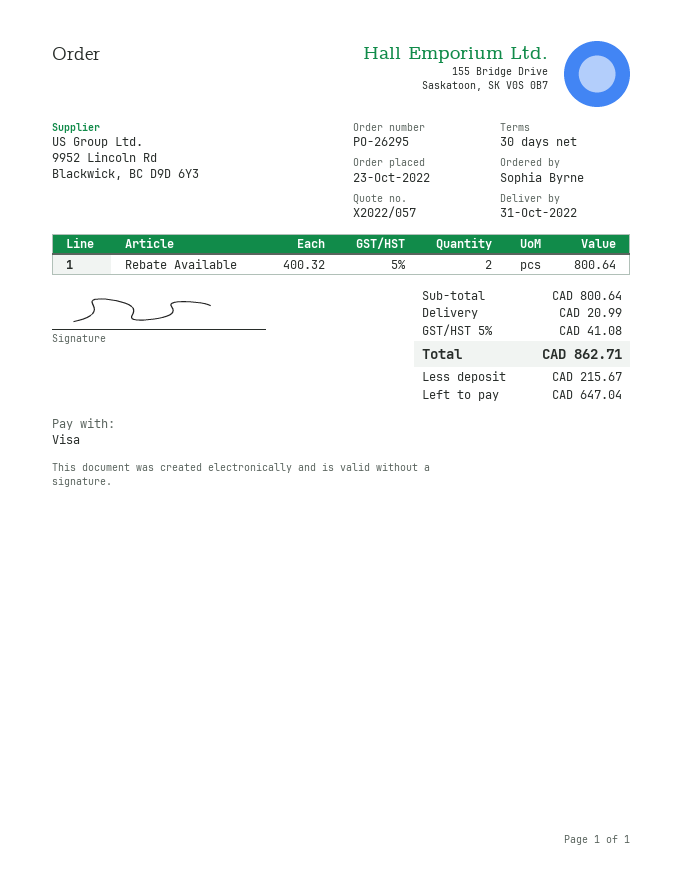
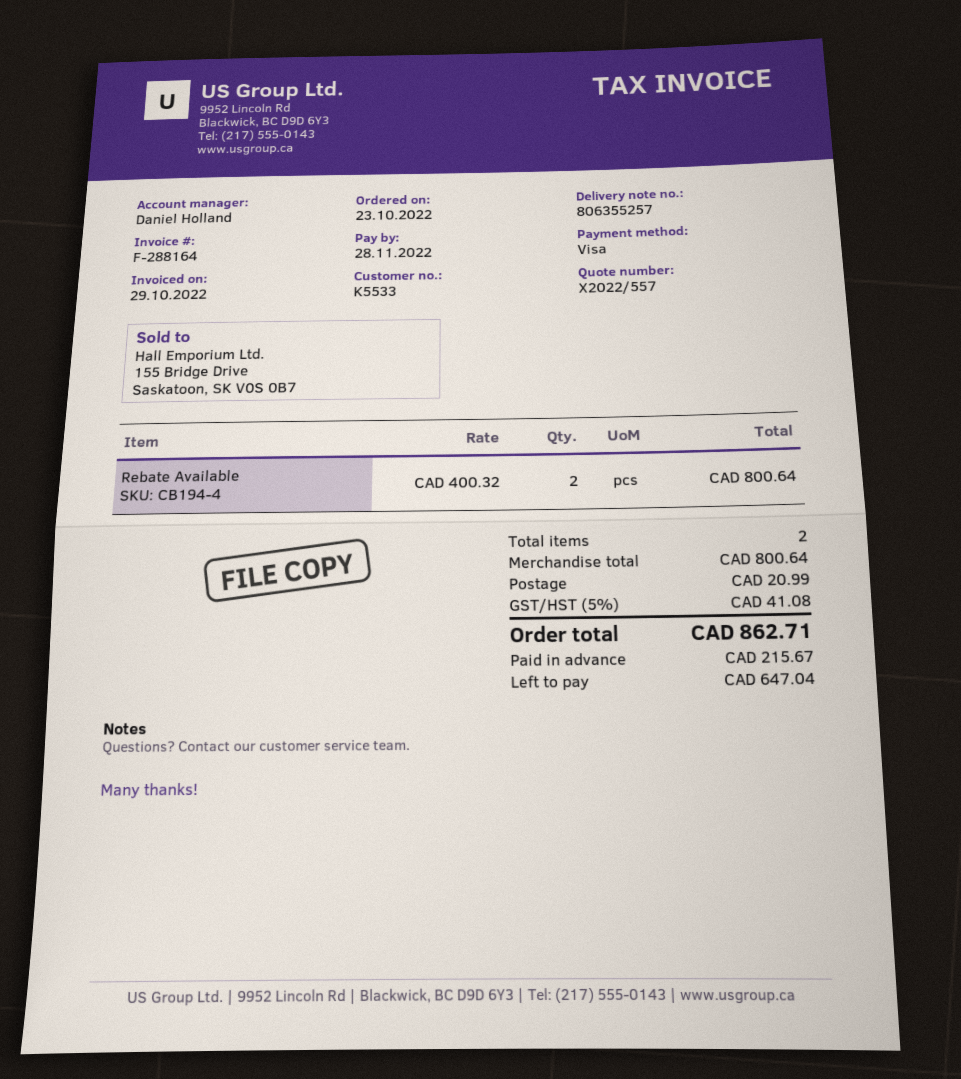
quote number: X2022/057 -> X2022/557

